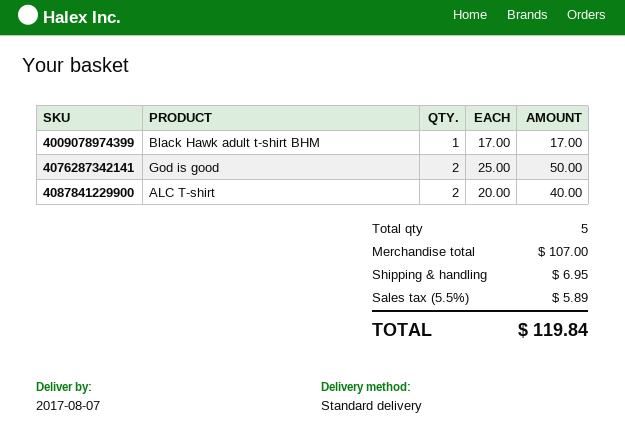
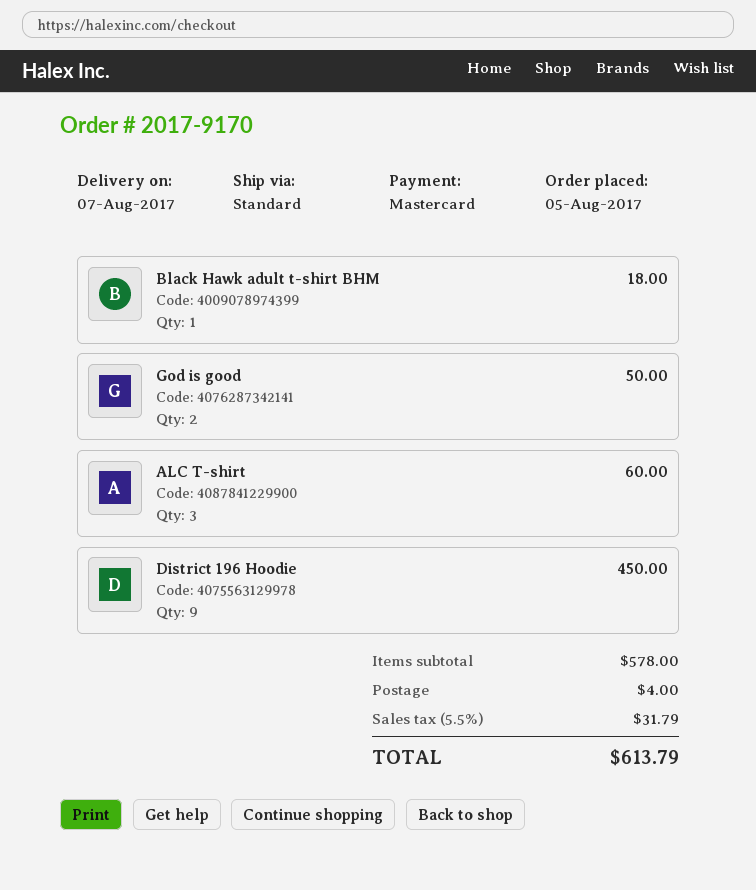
Black Hawk adult t-shirt BHM: 1 for 17.00 -> 1 for 18.00
ALC T-shirt: 2 for 40.00 -> 3 for 60.00
District 196 Hoodie: none -> 9 for 450.00
subtotal: 107.00 -> 578.00
shipping: 6.95 -> 4.00
tax: 5.5% = 5.89 -> 5.5% = 31.79
total: 119.84 -> 613.79

